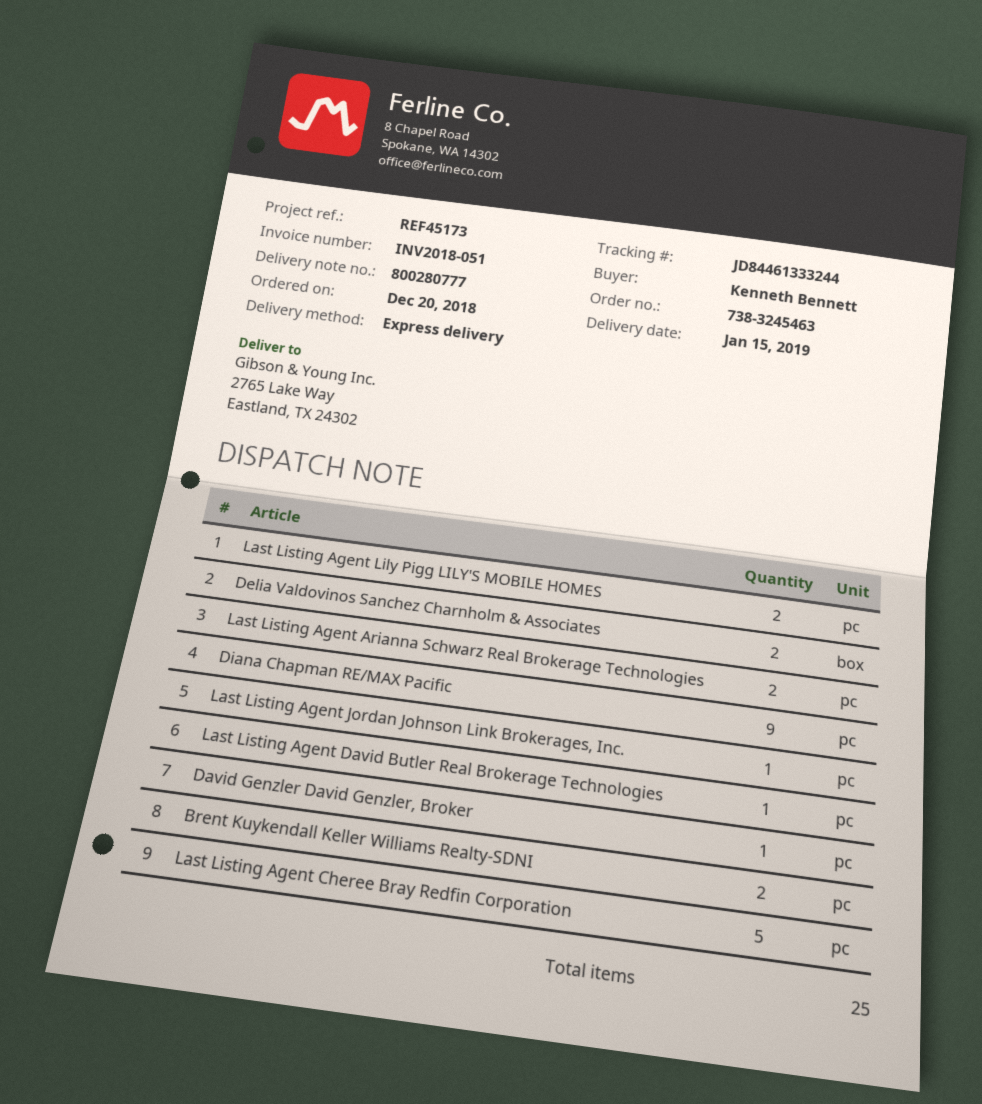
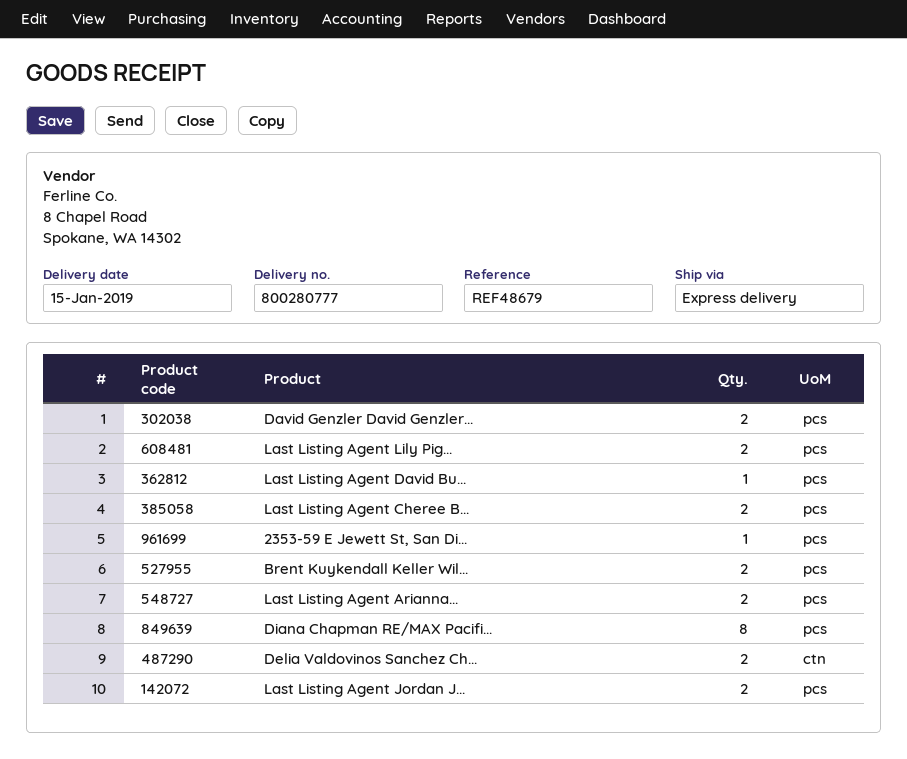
reference: REF45173 -> REF48679
Diana Chapman RE/MAX Pacific: 9 -> 8
Last Listing Agent Jordan Johnson Link Brokerages, Inc.: 1 -> 2
David Genzler David Genzler, Broker: 1 -> 2
Last Listing Agent Cheree Bray Redfin Corporation: 5 -> 2
2353-59 E Jewett St, San Di...: none -> 1

